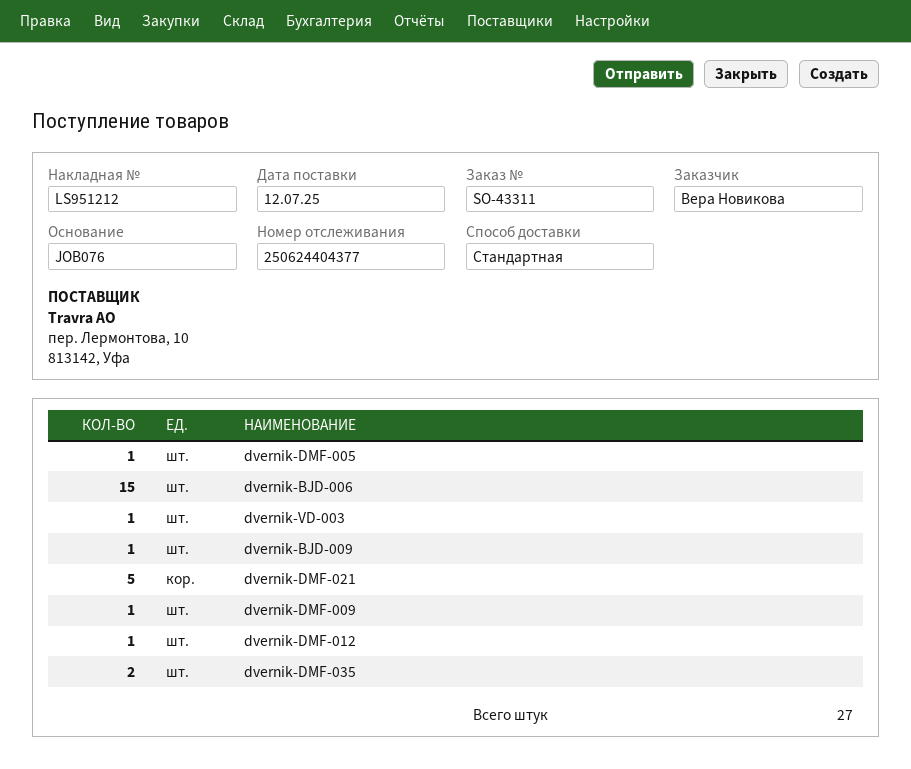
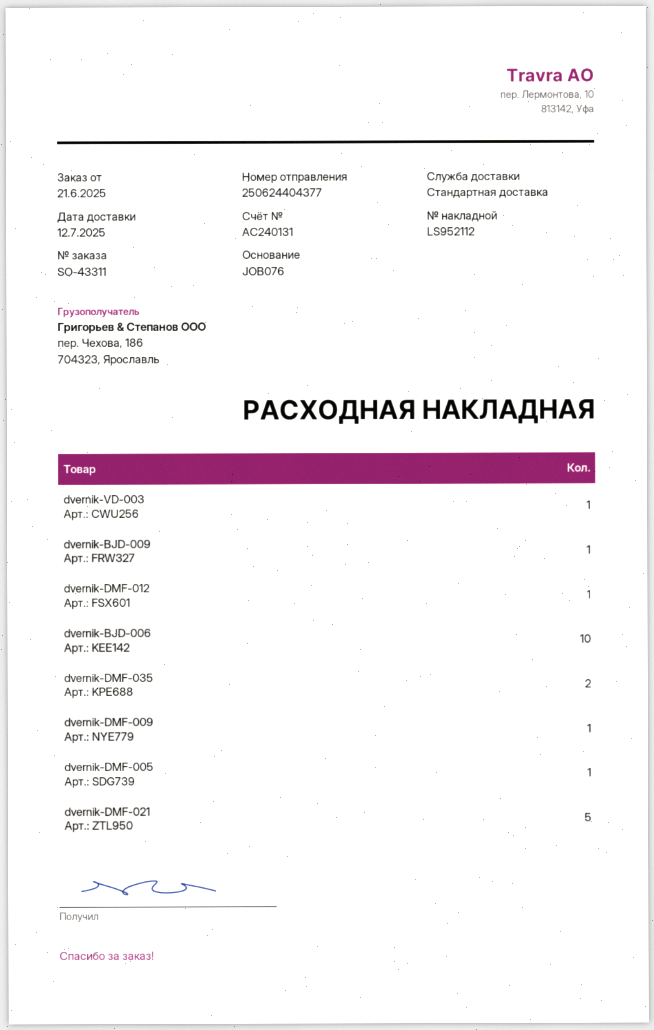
delivery note number: LS951212 -> LS952112
dvernik-BJD-006: 15 -> 10

